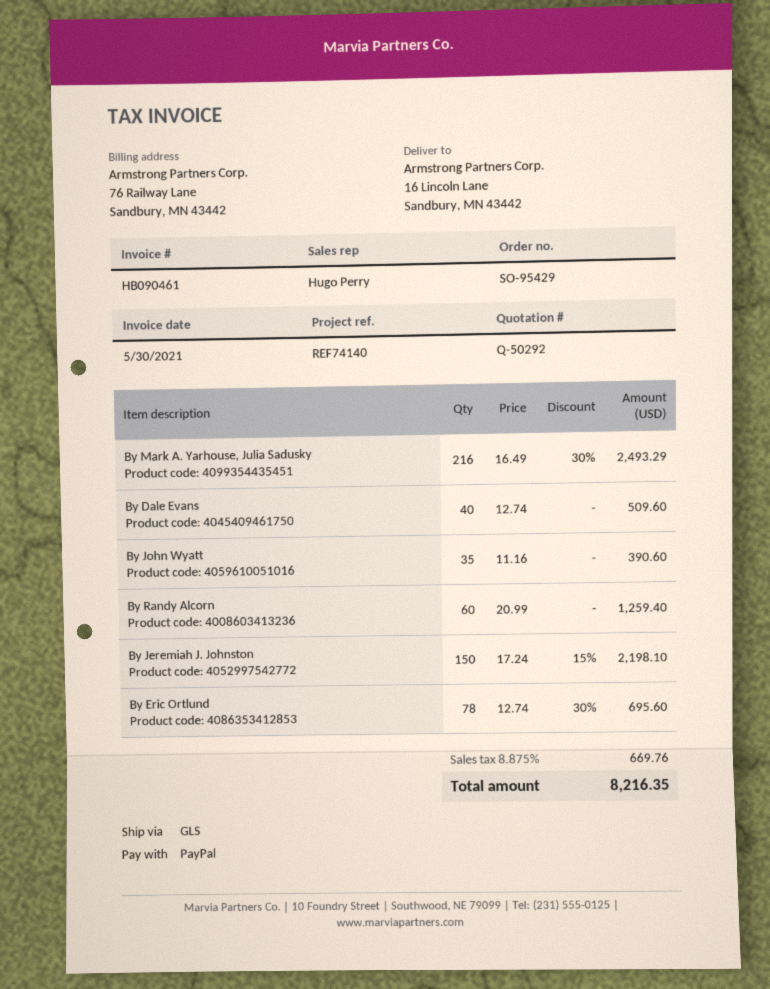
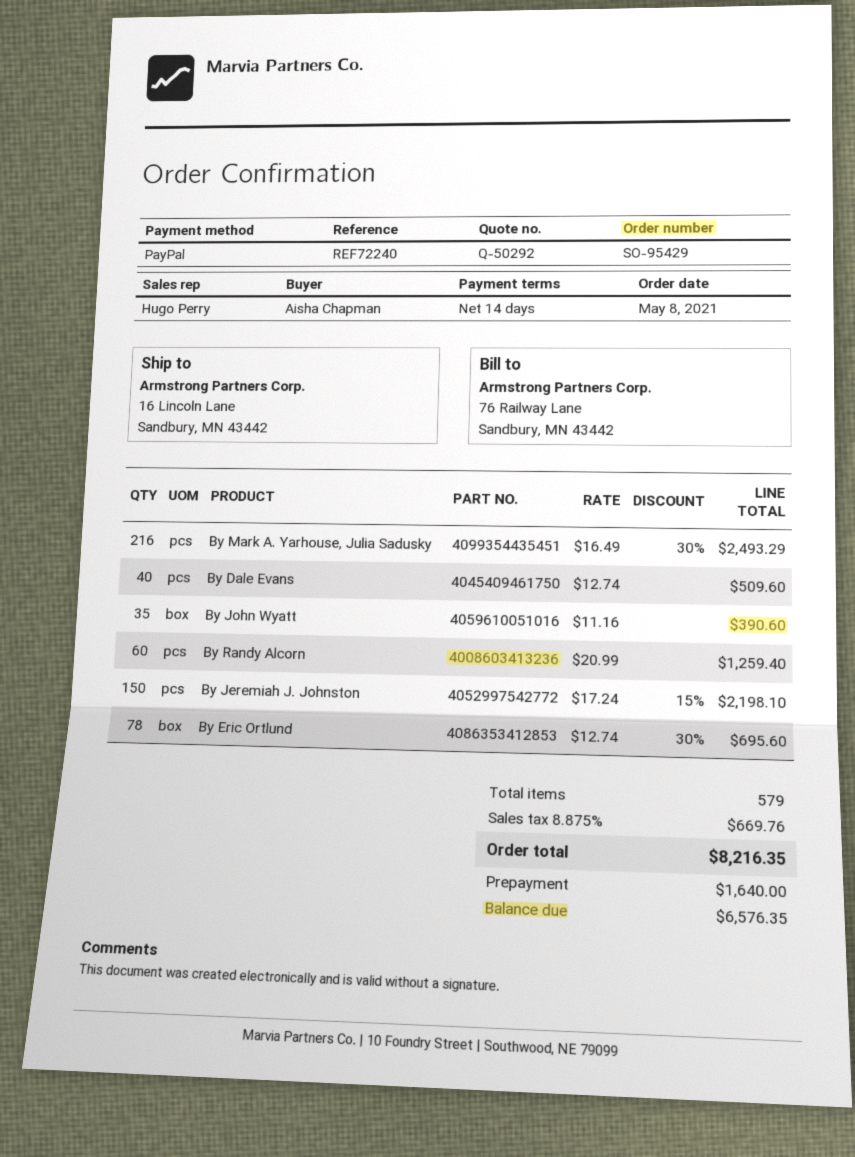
reference: REF74140 -> REF72240

